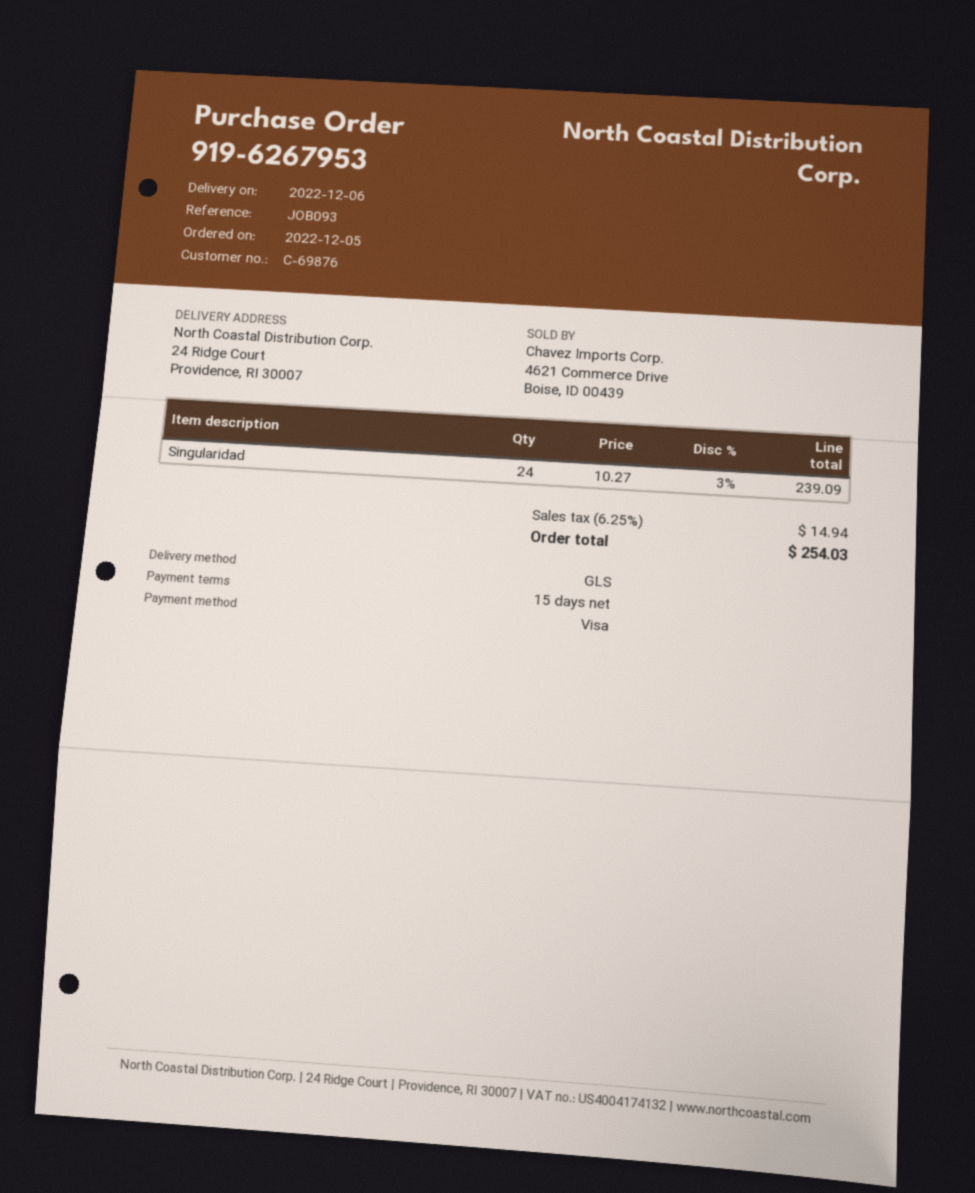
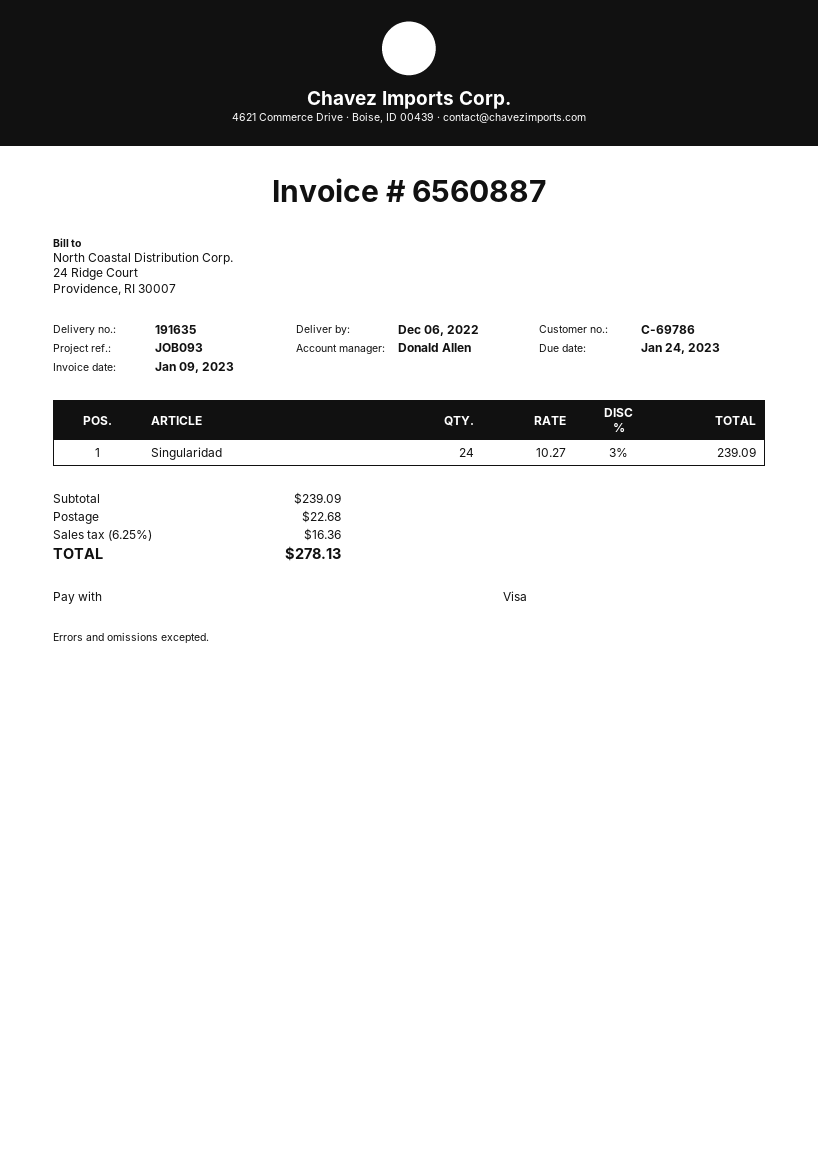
customer number: C-69876 -> C-69786
shipping: none -> 22.68
tax: 6.25% = 14.94 -> 6.25% = 16.36
total: 254.03 -> 278.13

